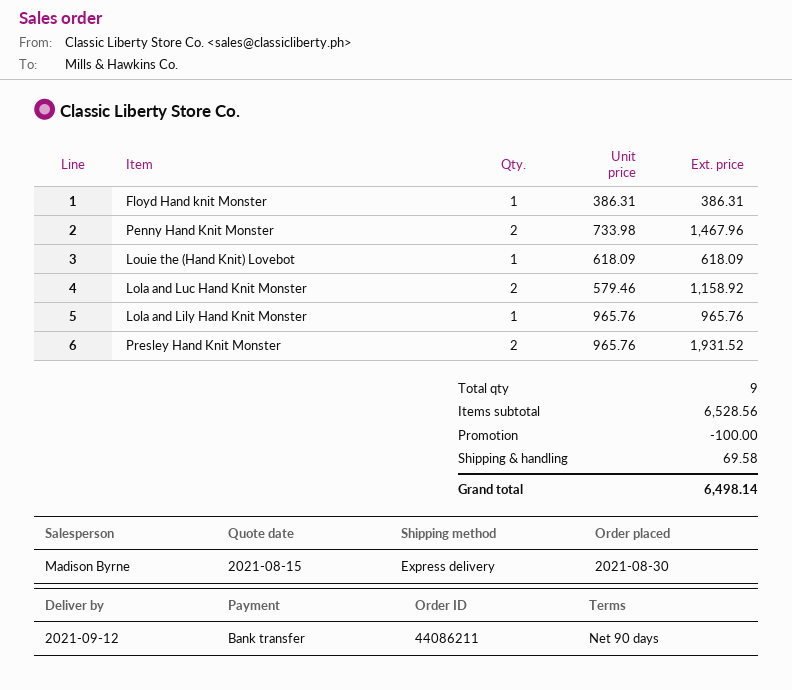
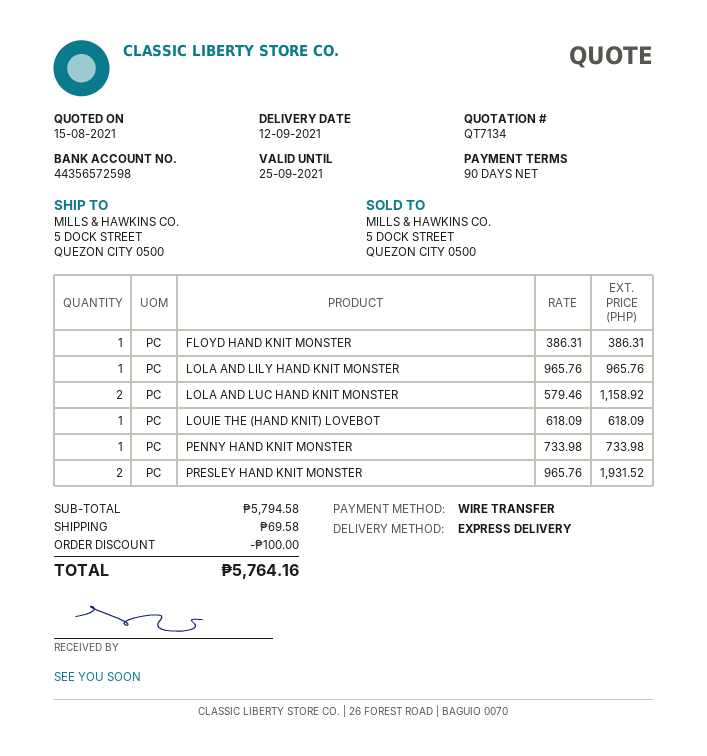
Penny Hand Knit Monster: 2 x 733.98 = 1467.96 -> 1 x 733.98 = 733.98
subtotal: 6528.56 -> 5794.58
total: 6498.14 -> 5764.16

